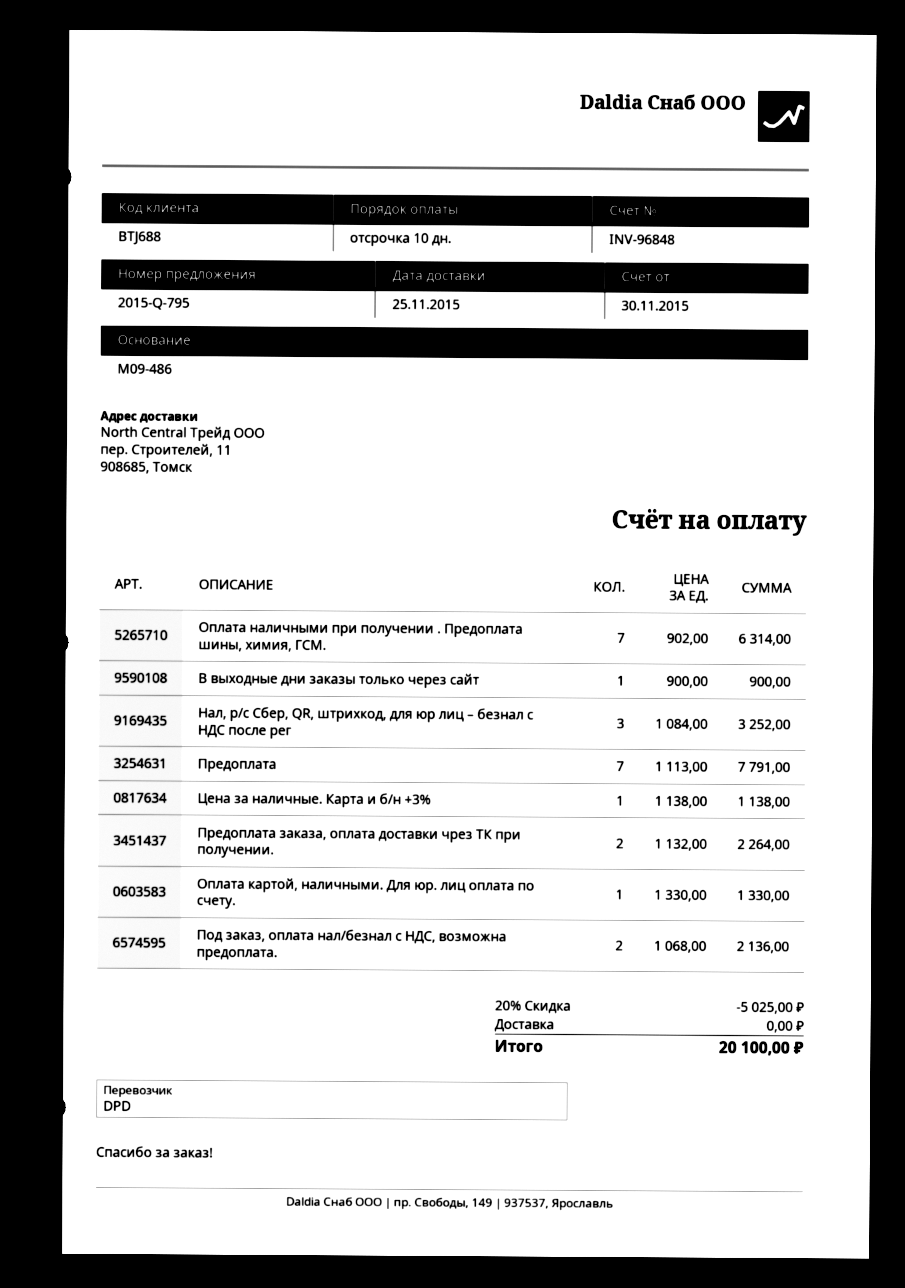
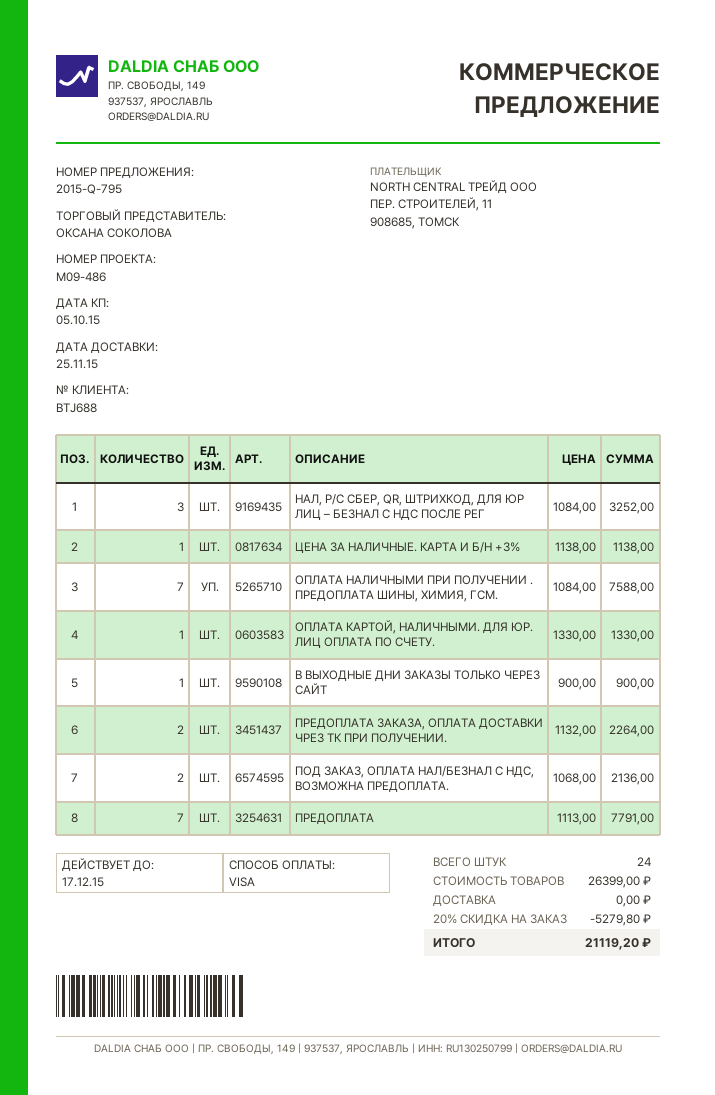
Оплата наличными при получении . Предоплата шины, химия, ГСМ.: 7 x 902.00 = 6314.00 -> 7 x 1084.00 = 7588.00
discount: 20% = 5025.00 -> 20% = 5279.80
total: 20100.00 -> 21119.20

